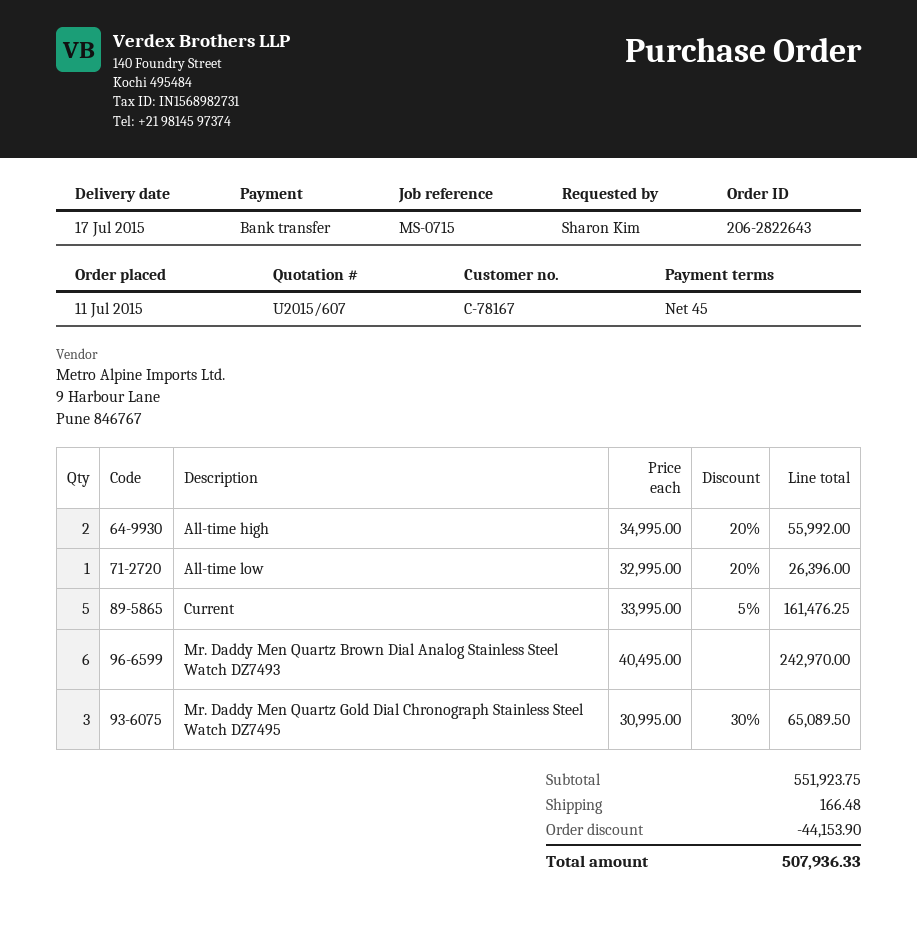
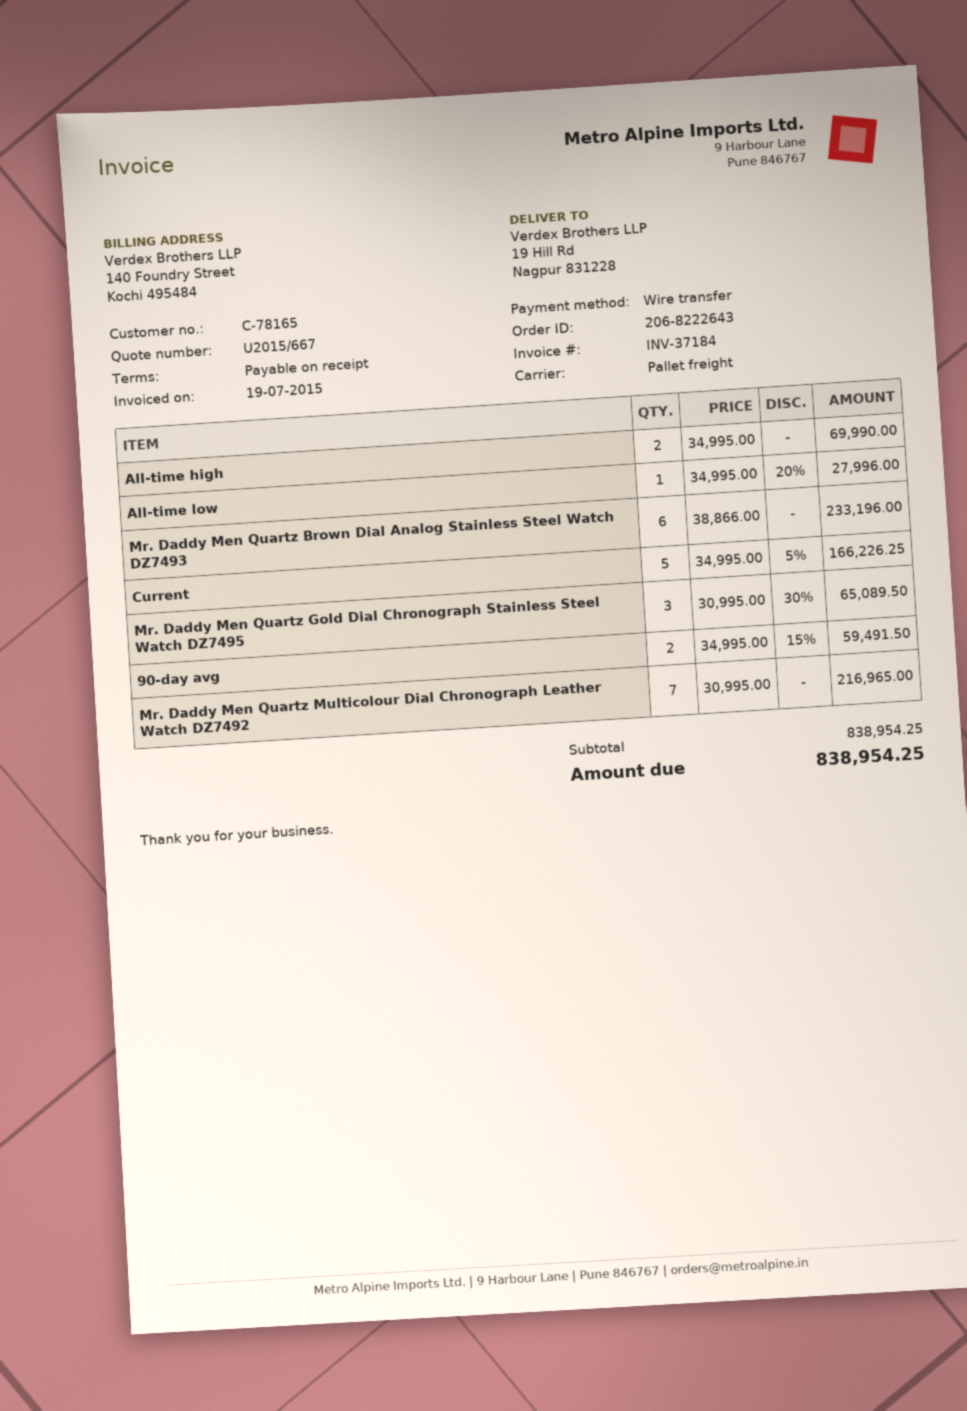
quote number: U2015/607 -> U2015/667
order number: 206-2822643 -> 206-8222643
payment terms: 45 days -> on receipt
customer number: C-78167 -> C-78165
All-time high: 2 x 34995.00 - 20% = 55992.00 -> 2 x 34995.00 = 69990.00
All-time low: 1 x 32995.00 - 20% = 26396.00 -> 1 x 34995.00 - 20% = 27996.00
Current: 5 x 33995.00 - 5% = 161476.25 -> 5 x 34995.00 - 5% = 166226.25
Mr. Daddy Men Quartz Brown Dial Analog Stainless Steel Watch DZ7493: 6 x 40495.00 = 242970.00 -> 6 x 38866.00 = 233196.00
90-day avg: none -> 2 x 34995.00 - 15% = 59491.50
Mr. Daddy Men Quartz Multicolour Dial Chronograph Leather Watch DZ7492: none -> 7 x 30995.00 = 216965.00
subtotal: 551923.75 -> 838954.25
discount: 44153.90 -> none
shipping: 166.48 -> none
total: 507936.33 -> 838954.25

